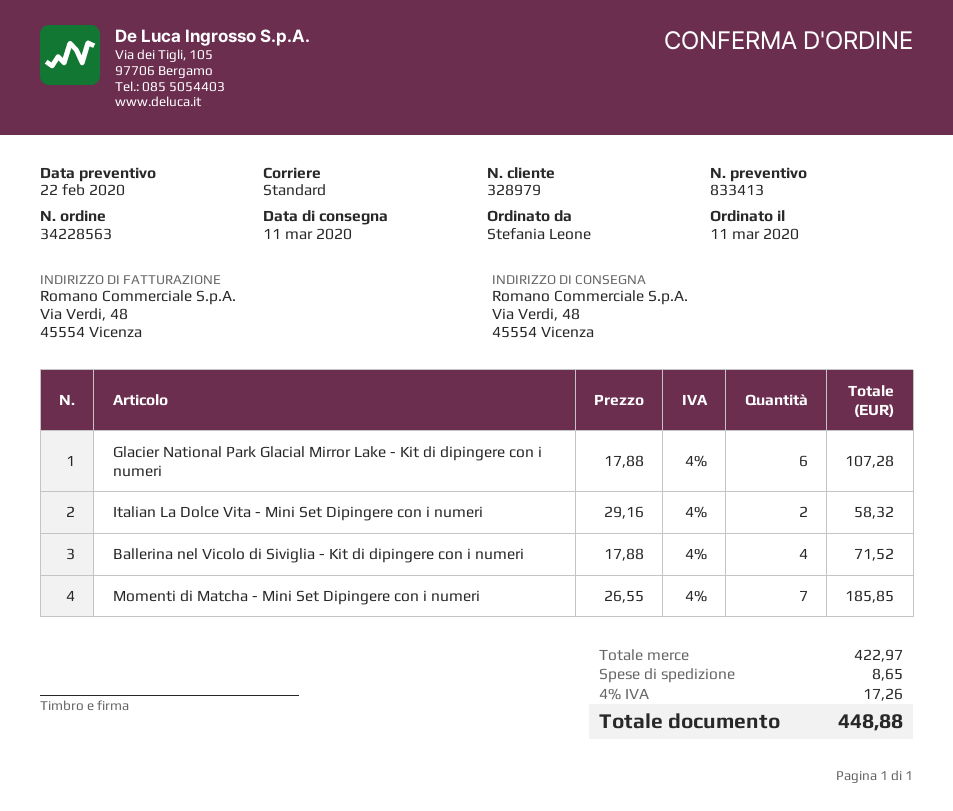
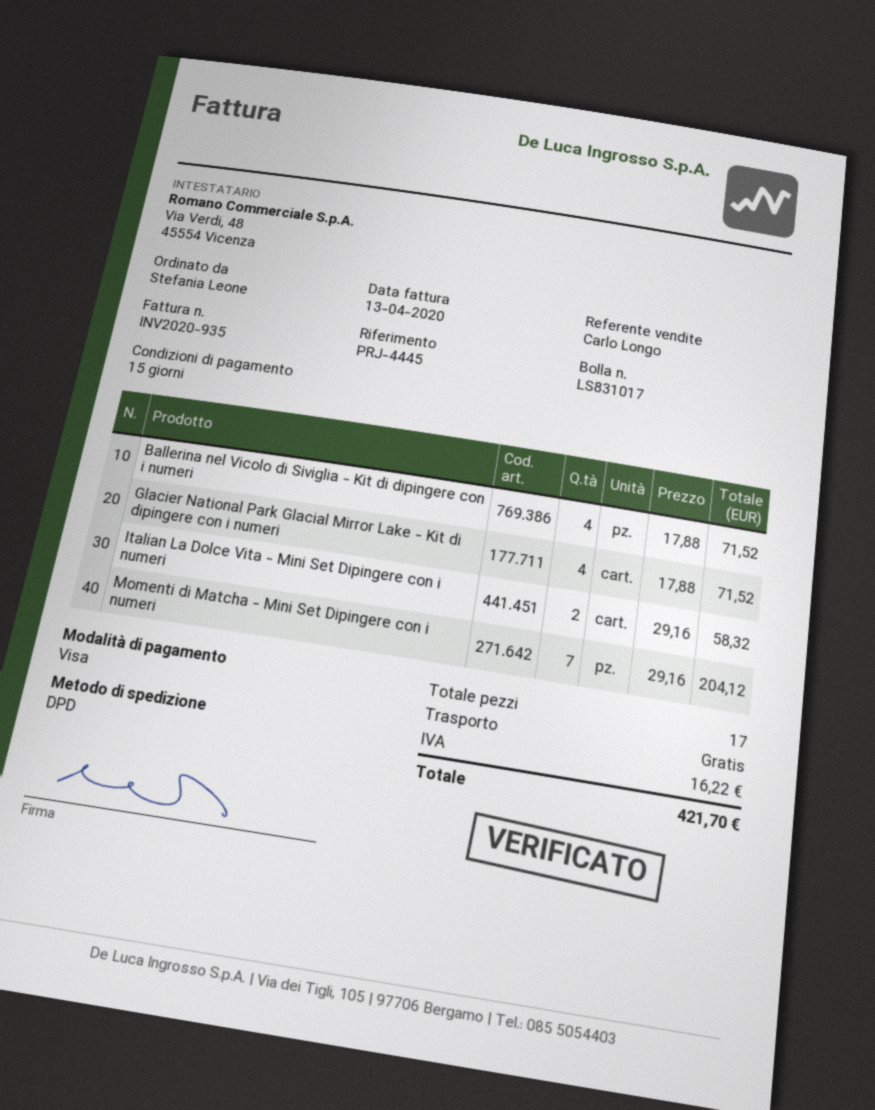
shipping method: standard -> DPD
Glacier National Park Glacial Mirror Lake - Kit di dipingere con i numeri: 6 x 17.88 = 107.28 -> 4 x 17.88 = 71.52
Momenti di Matcha - Mini Set Dipingere con i numeri: 7 x 26.55 = 185.85 -> 7 x 29.16 = 204.12
shipping: 8.65 -> 0.00
tax: 17.26 -> 16.22
total: 448.88 -> 421.70

